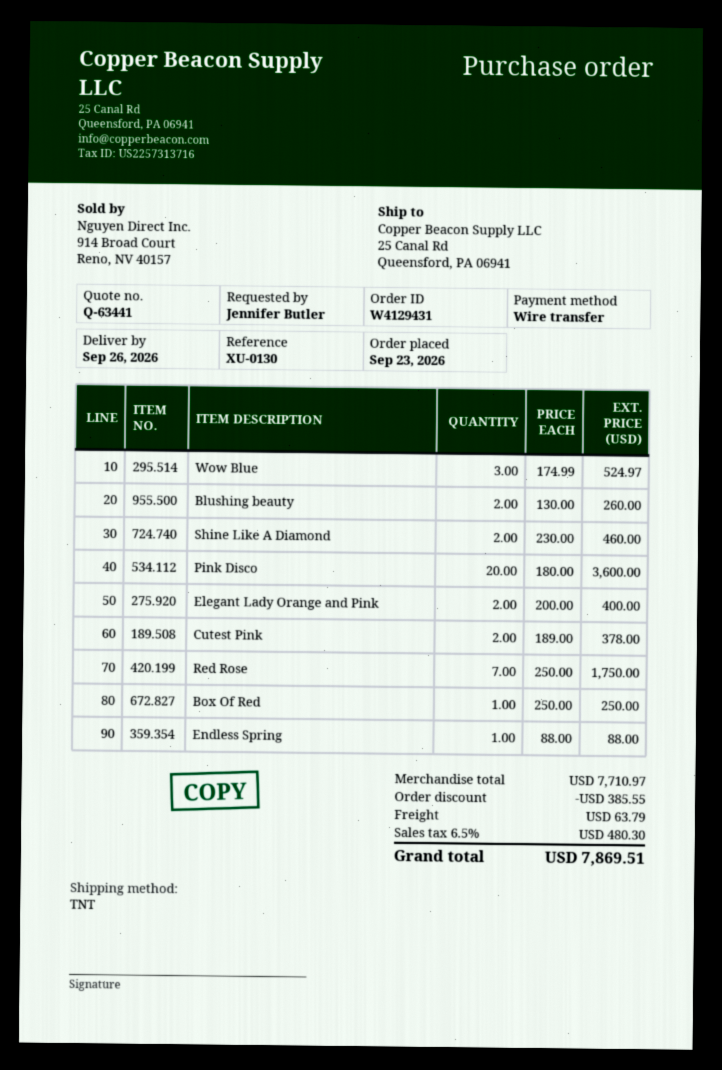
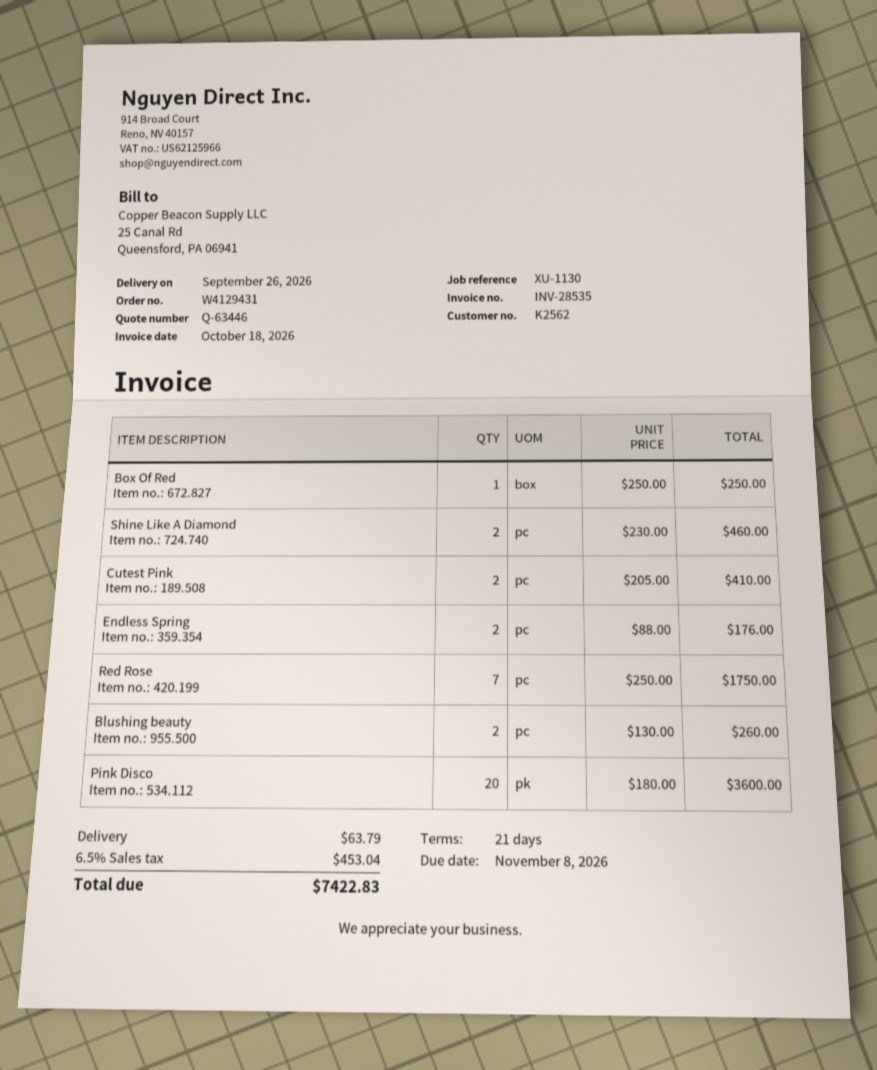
quote number: Q-63441 -> Q-63446
reference: XU-0130 -> XU-1130
Wow Blue: 3 x 174.99 = 524.97 -> none
Elegant Lady Orange and Pink: 2 x 200.00 = 400.00 -> none
Cutest Pink: 2 x 189.00 = 378.00 -> 2 x 205.00 = 410.00
Endless Spring: 1 x 88.00 = 88.00 -> 2 x 88.00 = 176.00
discount: 385.55 -> none
tax: 6.5% = 480.30 -> 6.5% = 453.04
total: 7869.51 -> 7422.83

